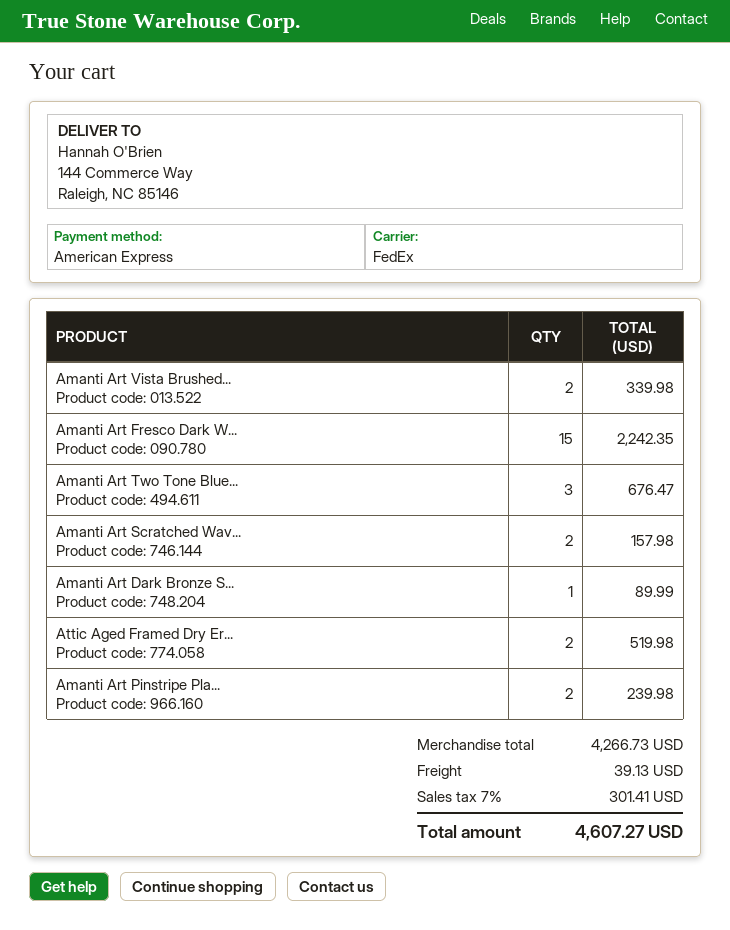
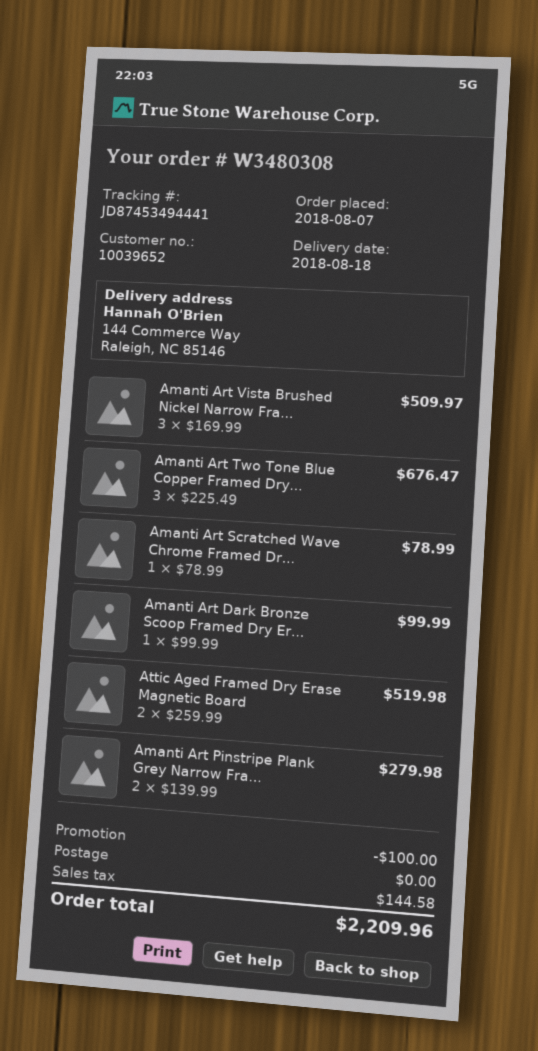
Amanti Art Vista Brushed...: 2 for 339.98 -> 3 for 509.97
Amanti Art Fresco Dark W...: 15 for 2242.35 -> none
Amanti Art Scratched Wav...: 2 for 157.98 -> 1 for 78.99
Amanti Art Dark Bronze S...: 1 for 89.99 -> 1 for 99.99
Amanti Art Pinstripe Pla...: 2 for 239.98 -> 2 for 279.98
discount: none -> 100.00
shipping: 39.13 -> 0.00
tax: 301.41 -> 144.58
total: 4607.27 -> 2209.96

